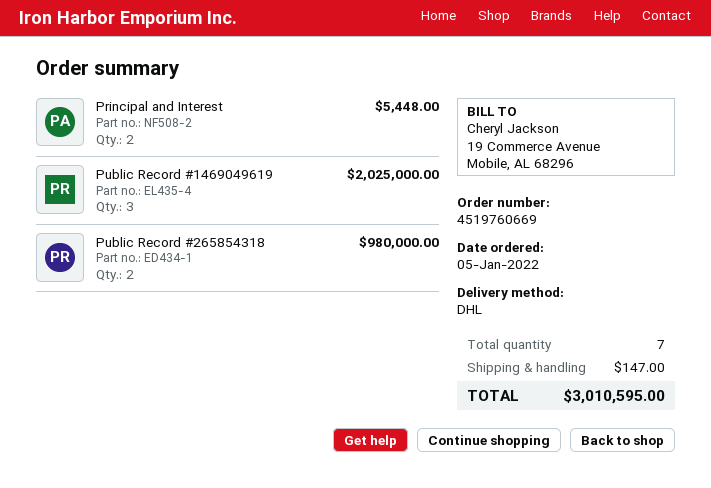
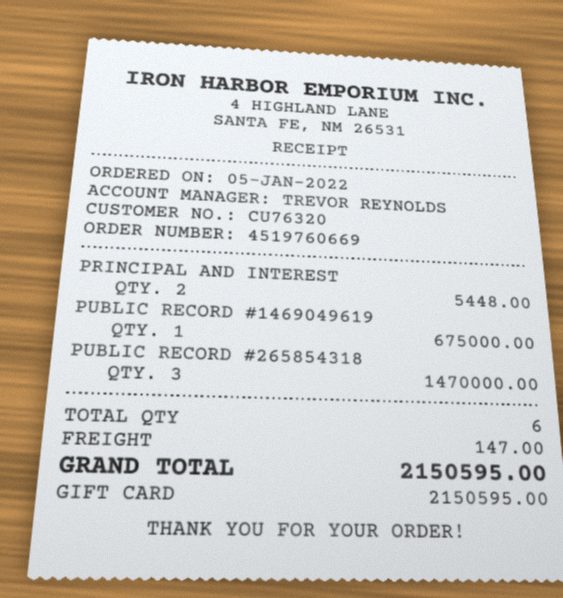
Public Record #1469049619: 3 for 2025000.00 -> 1 for 675000.00
Public Record #265854318: 2 for 980000.00 -> 3 for 1470000.00
total quantity: 7 -> 6
total: 3010595.00 -> 2150595.00

